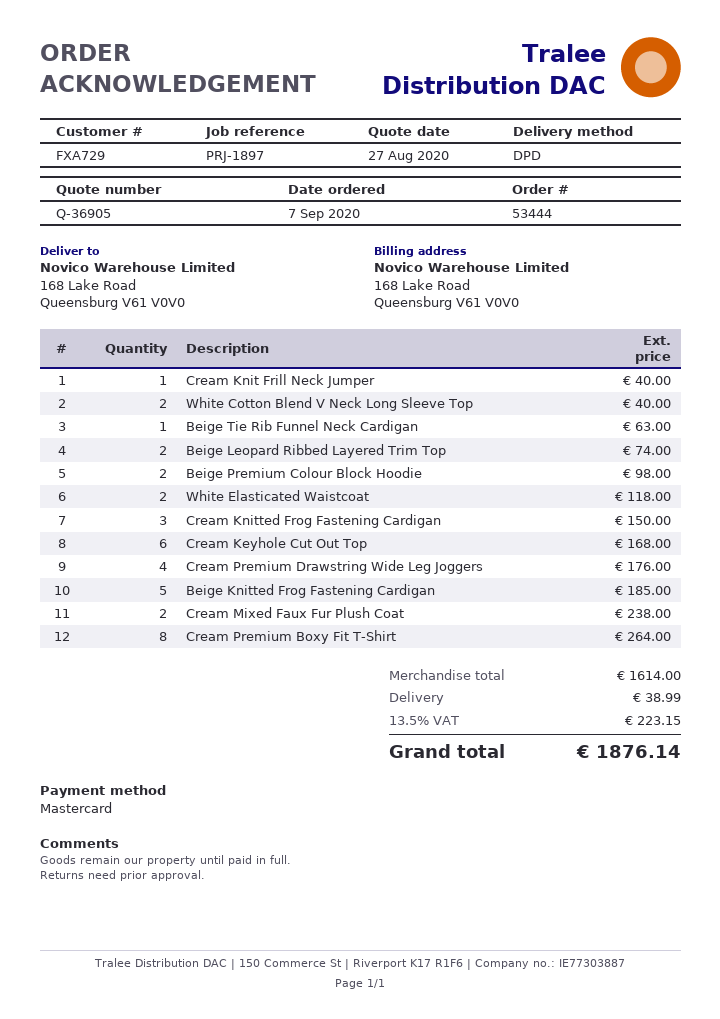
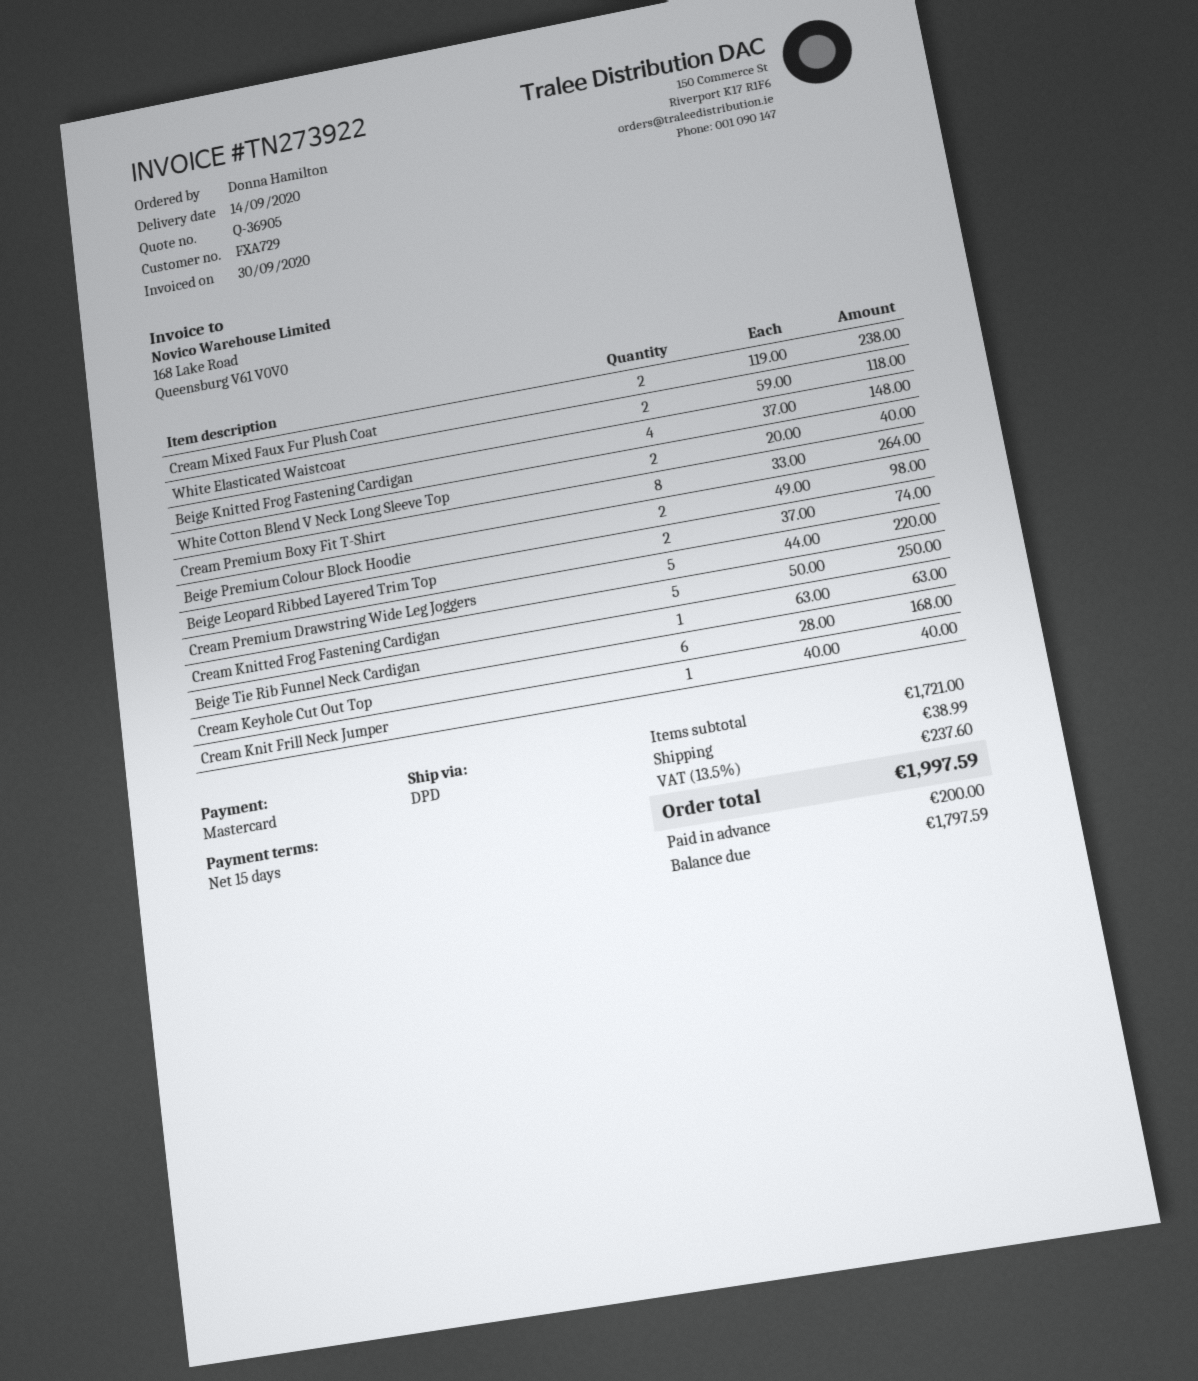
Cream Knitted Frog Fastening Cardigan: 3 for 150.00 -> 5 for 250.00
Cream Premium Drawstring Wide Leg Joggers: 4 for 176.00 -> 5 for 220.00
Beige Knitted Frog Fastening Cardigan: 5 for 185.00 -> 4 for 148.00
subtotal: 1614.00 -> 1721.00
tax: 13.5% = 223.15 -> 13.5% = 237.60
total: 1876.14 -> 1997.59

